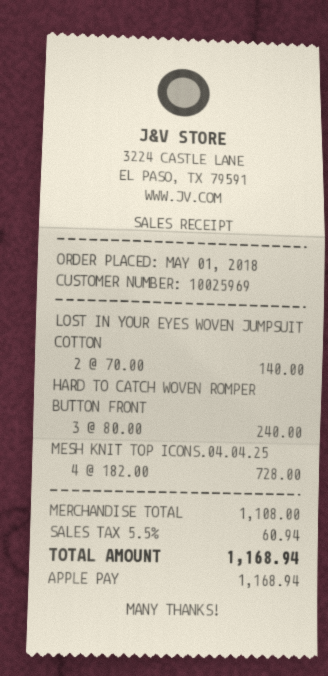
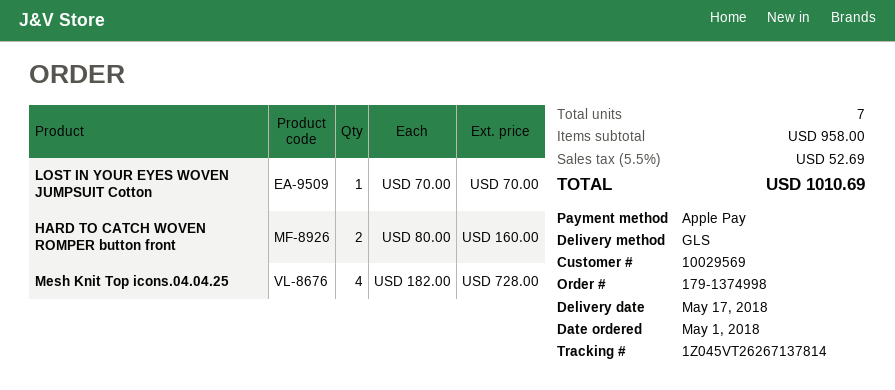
customer number: 10025969 -> 10029569
LOST IN YOUR EYES WOVEN JUMPSUIT COTTON: 2 x 70.00 = 140.00 -> 1 x 70.00 = 70.00
HARD TO CATCH WOVEN ROMPER BUTTON FRONT: 3 x 80.00 = 240.00 -> 2 x 80.00 = 160.00
subtotal: 1108.00 -> 958.00
tax: 5.5% = 60.94 -> 5.5% = 52.69
total: 1168.94 -> 1010.69

